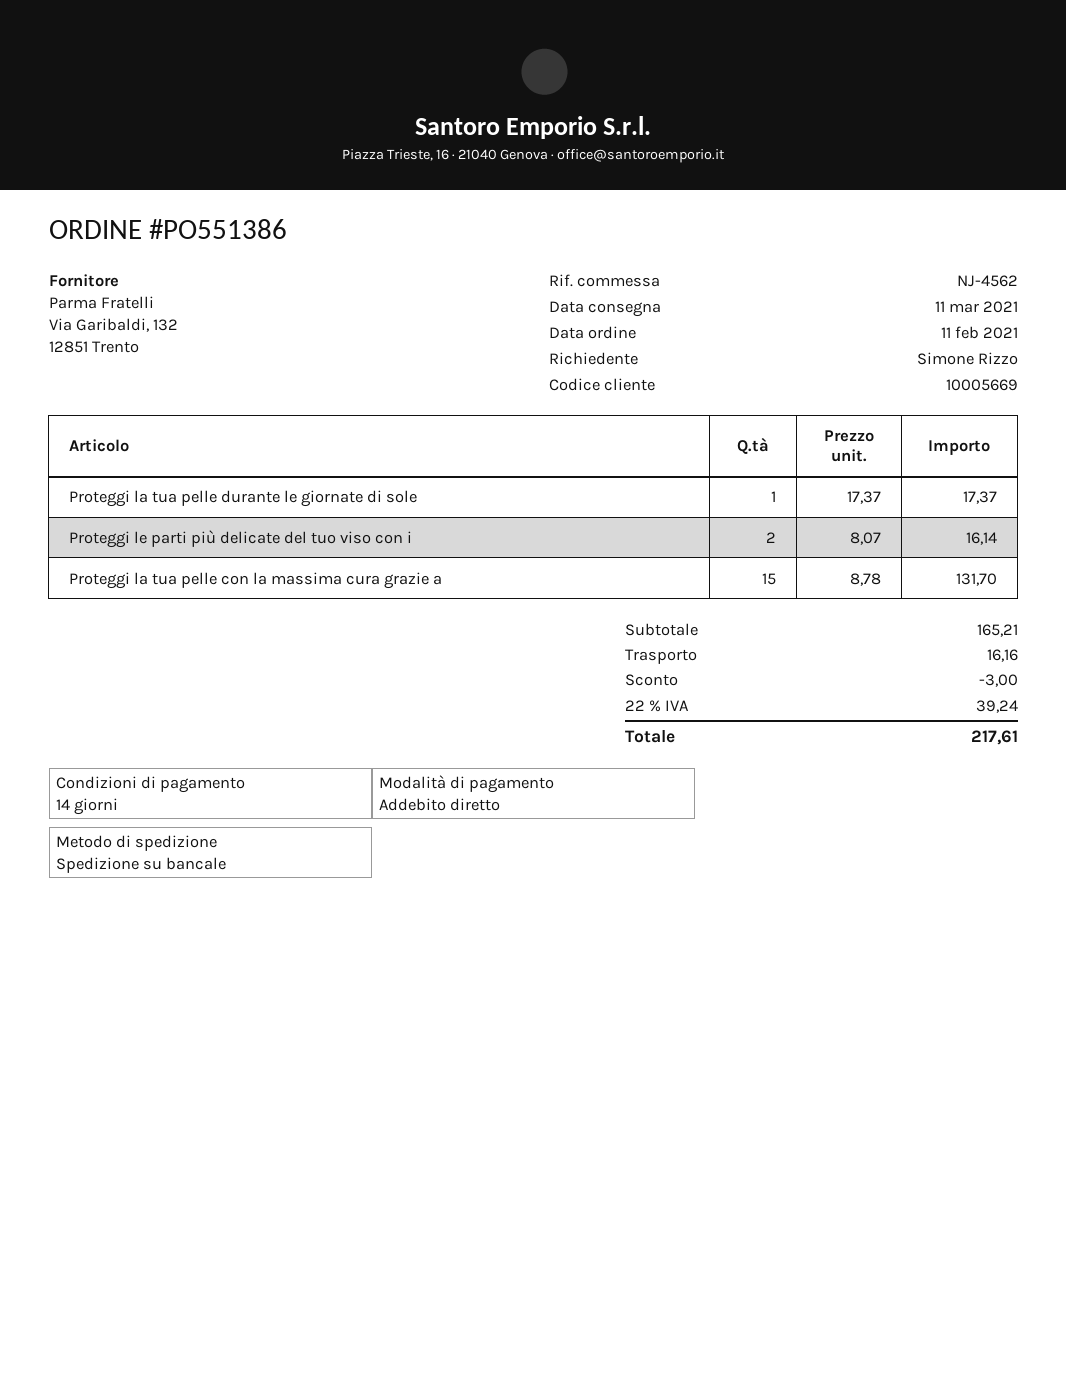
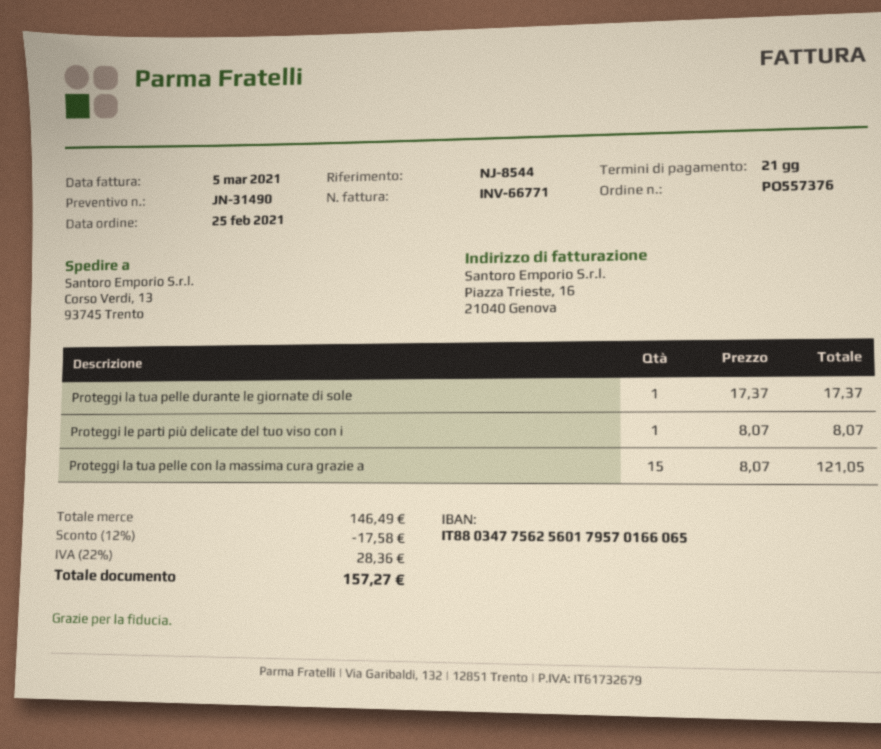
order number: PO551386 -> PO557376
order date: 2021-02-11 -> 2021-02-25
payment terms: 14 days -> 21 days
reference: NJ-4562 -> NJ-8544
Proteggi le parti più delicate del tuo viso con i: 2 x 8.07 = 16.14 -> 1 x 8.07 = 8.07
Proteggi la tua pelle con la massima cura grazie a: 15 x 8.78 = 131.70 -> 15 x 8.07 = 121.05
subtotal: 165.21 -> 146.49
discount: 3.00 -> 17.58
shipping: 16.16 -> none
tax: 22% = 39.24 -> 22% = 28.36
total: 217.61 -> 157.27

